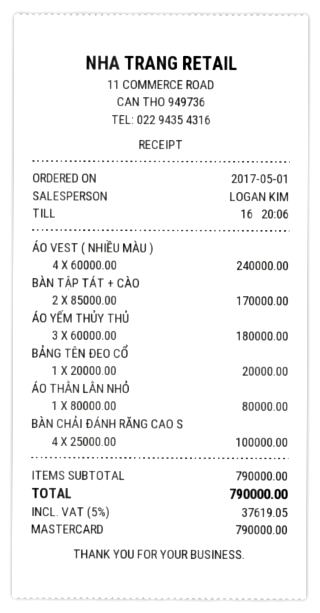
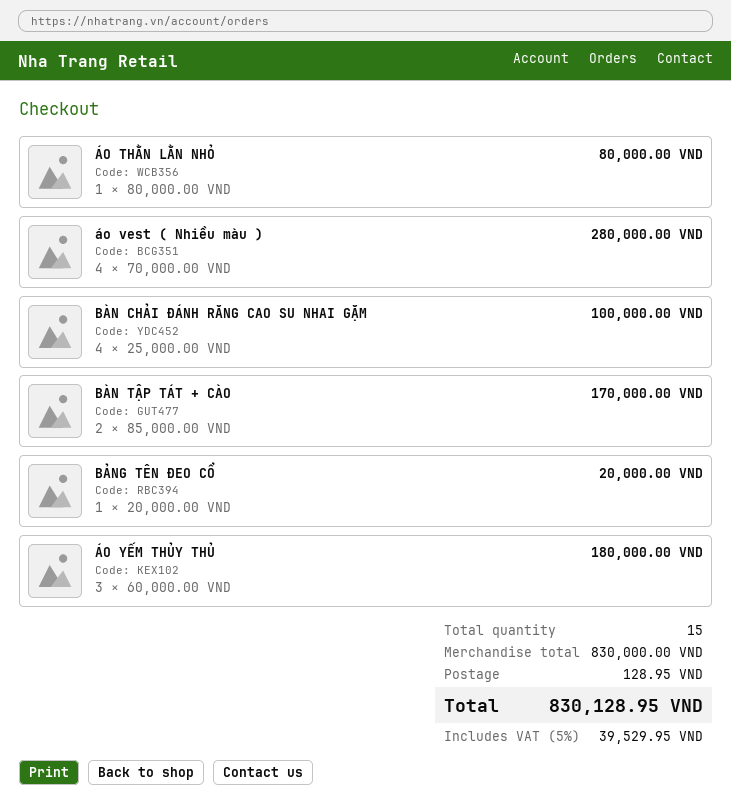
ÁO VEST ( NHIỀU MÀU ): 4 x 60000.00 = 240000.00 -> 4 x 70000.00 = 280000.00
subtotal: 790000.00 -> 830000.00
shipping: none -> 128.95
tax: 5% = 37619.05 -> 5% = 39529.95
total: 790000.00 -> 830128.95

